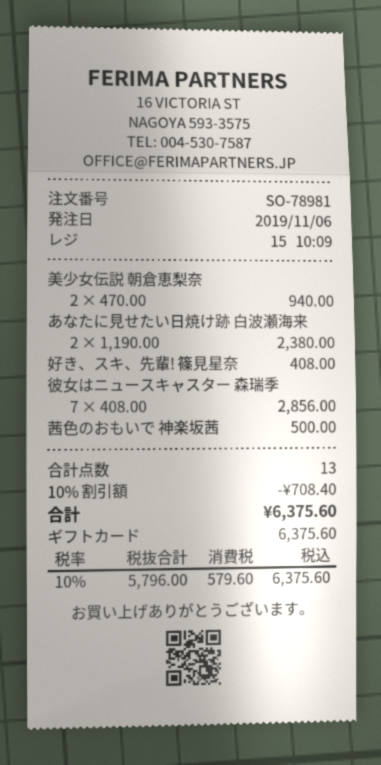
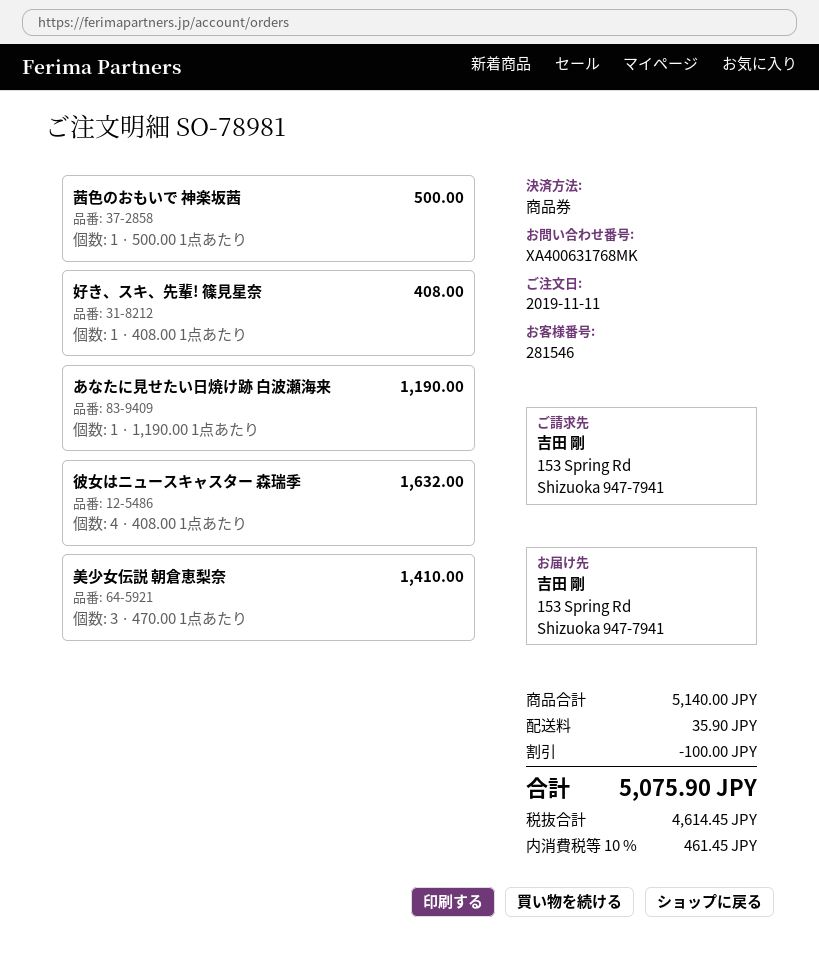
order date: 2019-11-06 -> 2019-11-11
美少女伝説 朝倉恵梨奈: 2 x 470.00 = 940.00 -> 3 x 470.00 = 1410.00
あなたに見せたい日焼け跡 白波瀬海来: 2 x 1190.00 = 2380.00 -> 1 x 1190.00 = 1190.00
彼女はニュースキャスター 森瑞季: 7 x 408.00 = 2856.00 -> 4 x 408.00 = 1632.00
discount: 708.40 -> 100.00
shipping: none -> 35.90
net: 5796.00 -> 4614.45
tax: 10% = 579.60 -> 10% = 461.45
total: 6375.60 -> 5075.90

